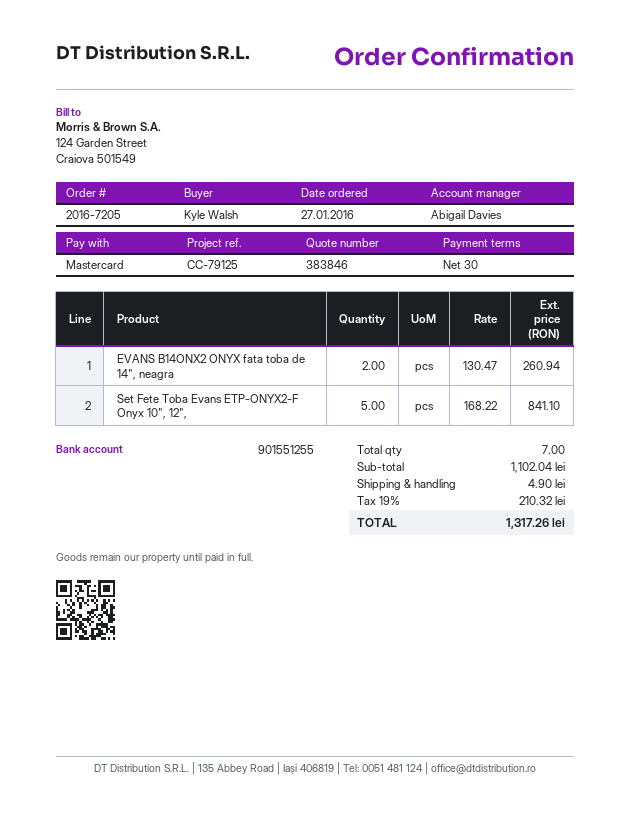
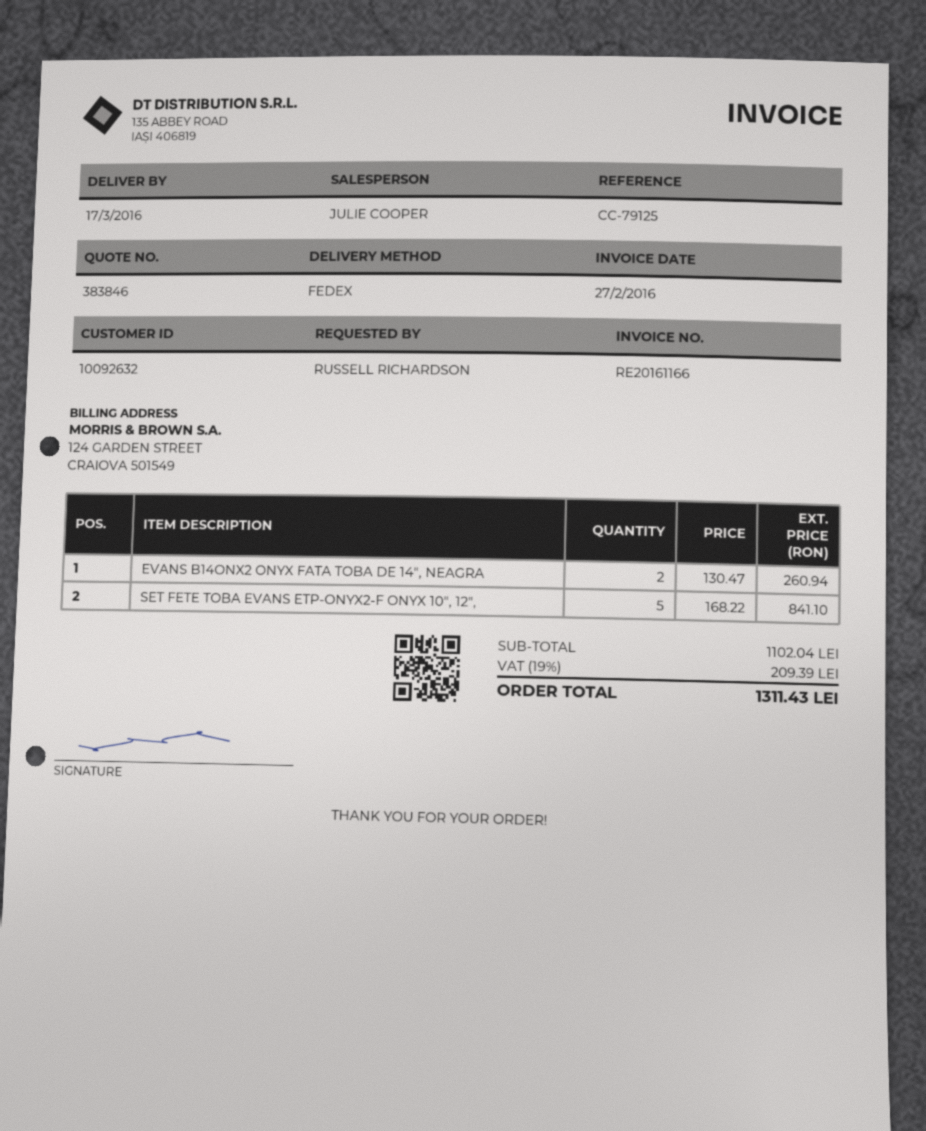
ordered by: Kyle Walsh -> RUSSELL RICHARDSON
sales rep: Abigail Davies -> JULIE COOPER
shipping: 4.90 -> none
tax: 19% = 210.32 -> 19% = 209.39
total: 1317.26 -> 1311.43

